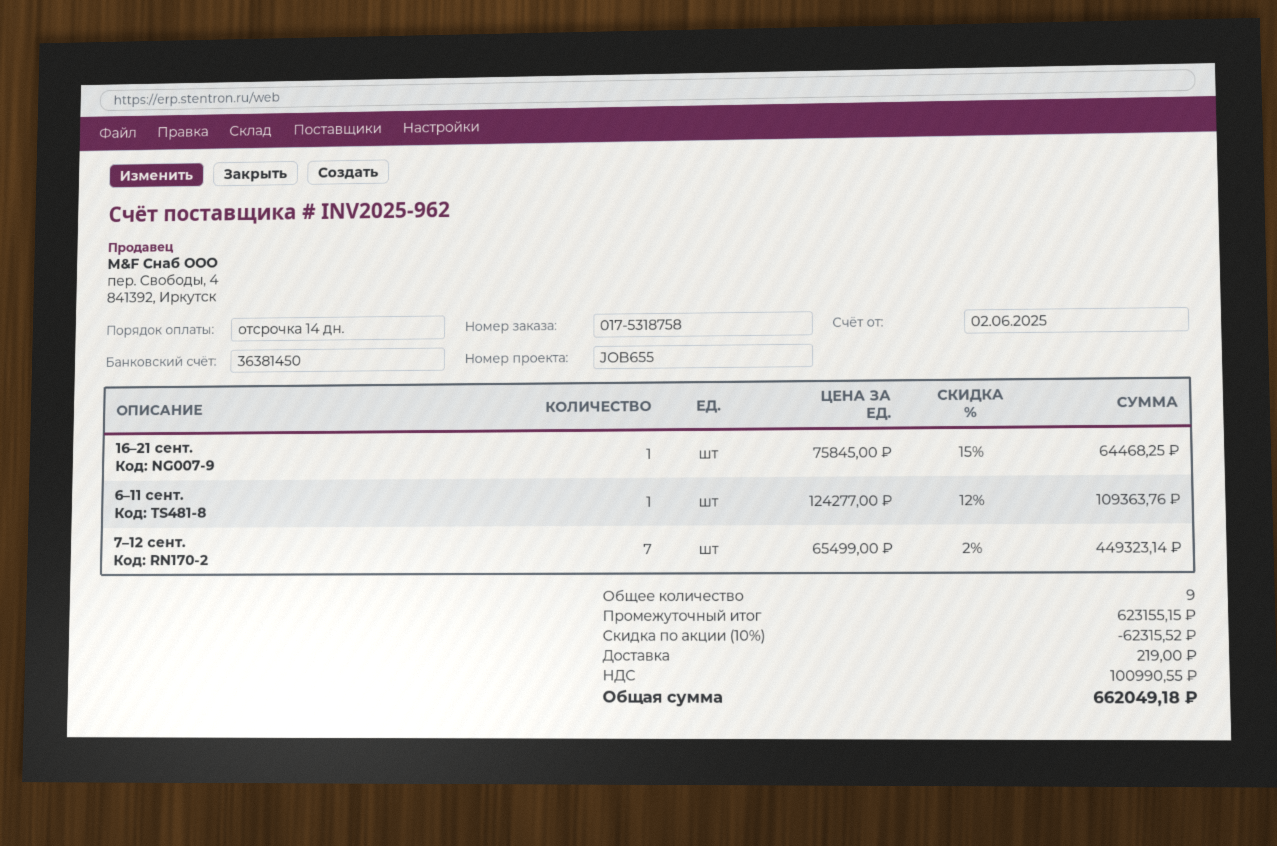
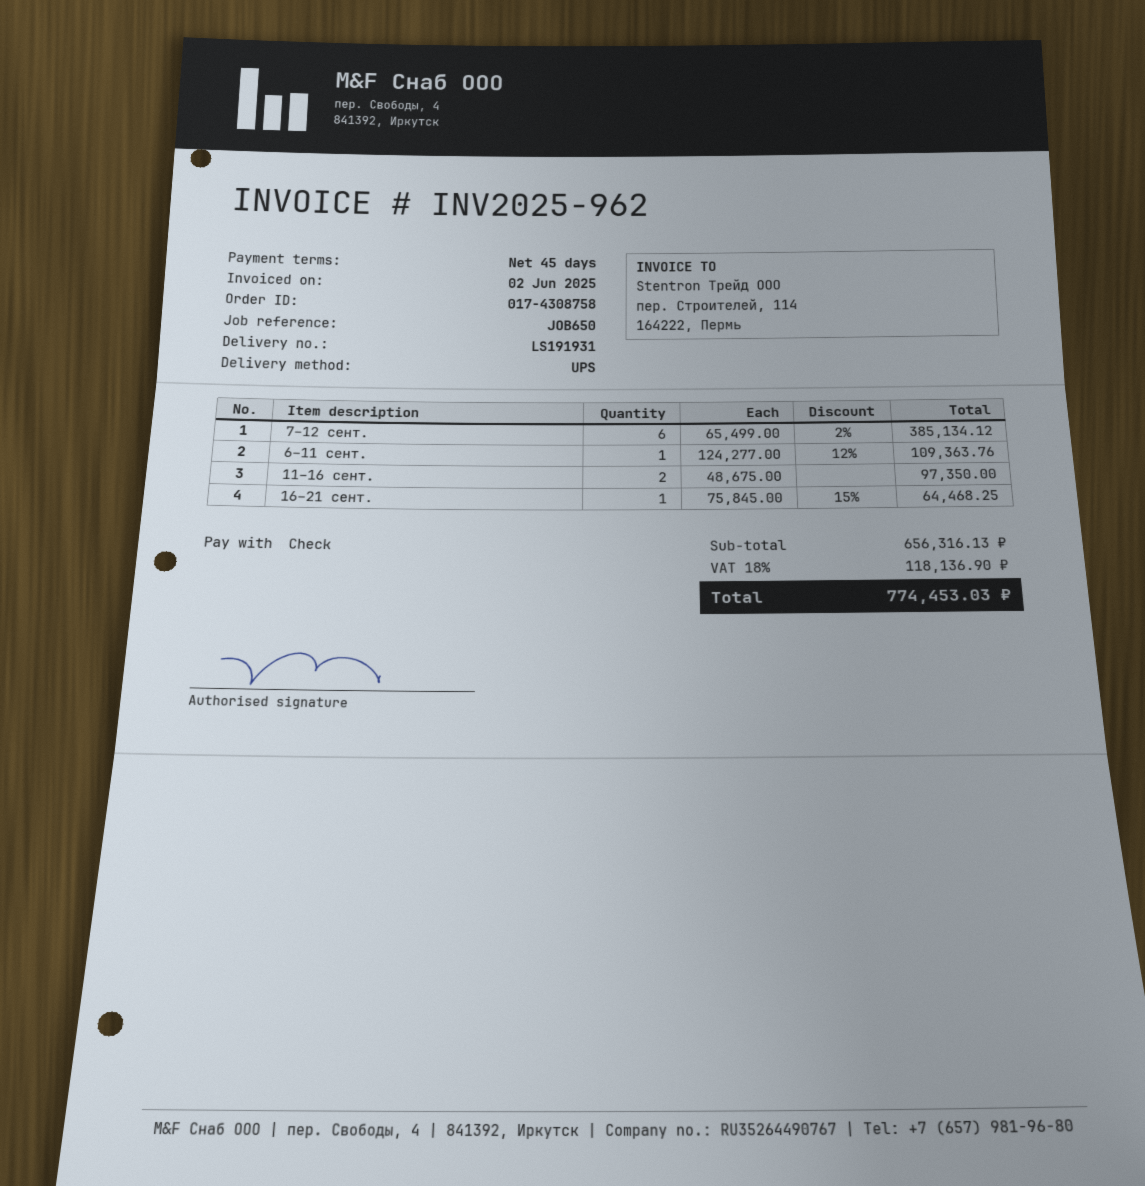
order number: 017-5318758 -> 017-4308758
payment terms: 14 days -> 45 days
reference: JOB655 -> JOB650
7–12 сент.: 7 x 65499.00 - 2% = 449323.14 -> 6 x 65499.00 - 2% = 385134.12
11–16 сент.: none -> 2 x 48675.00 = 97350.00
subtotal: 623155.15 -> 656316.13
discount: 10% = 62315.52 -> none
shipping: 219.00 -> none
tax: 100990.55 -> 118136.90
total: 662049.18 -> 774453.03

